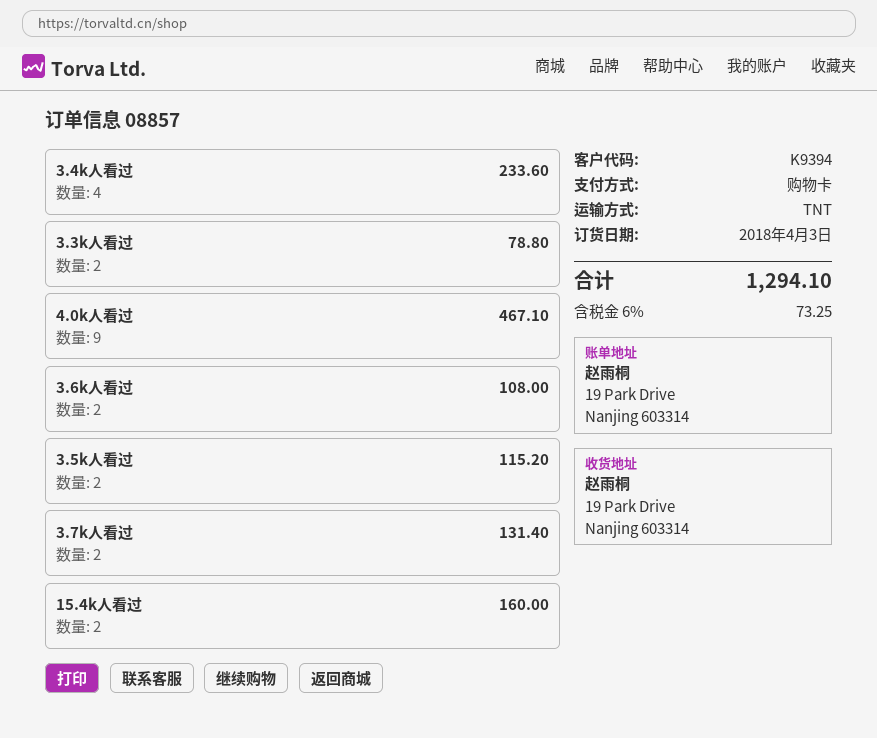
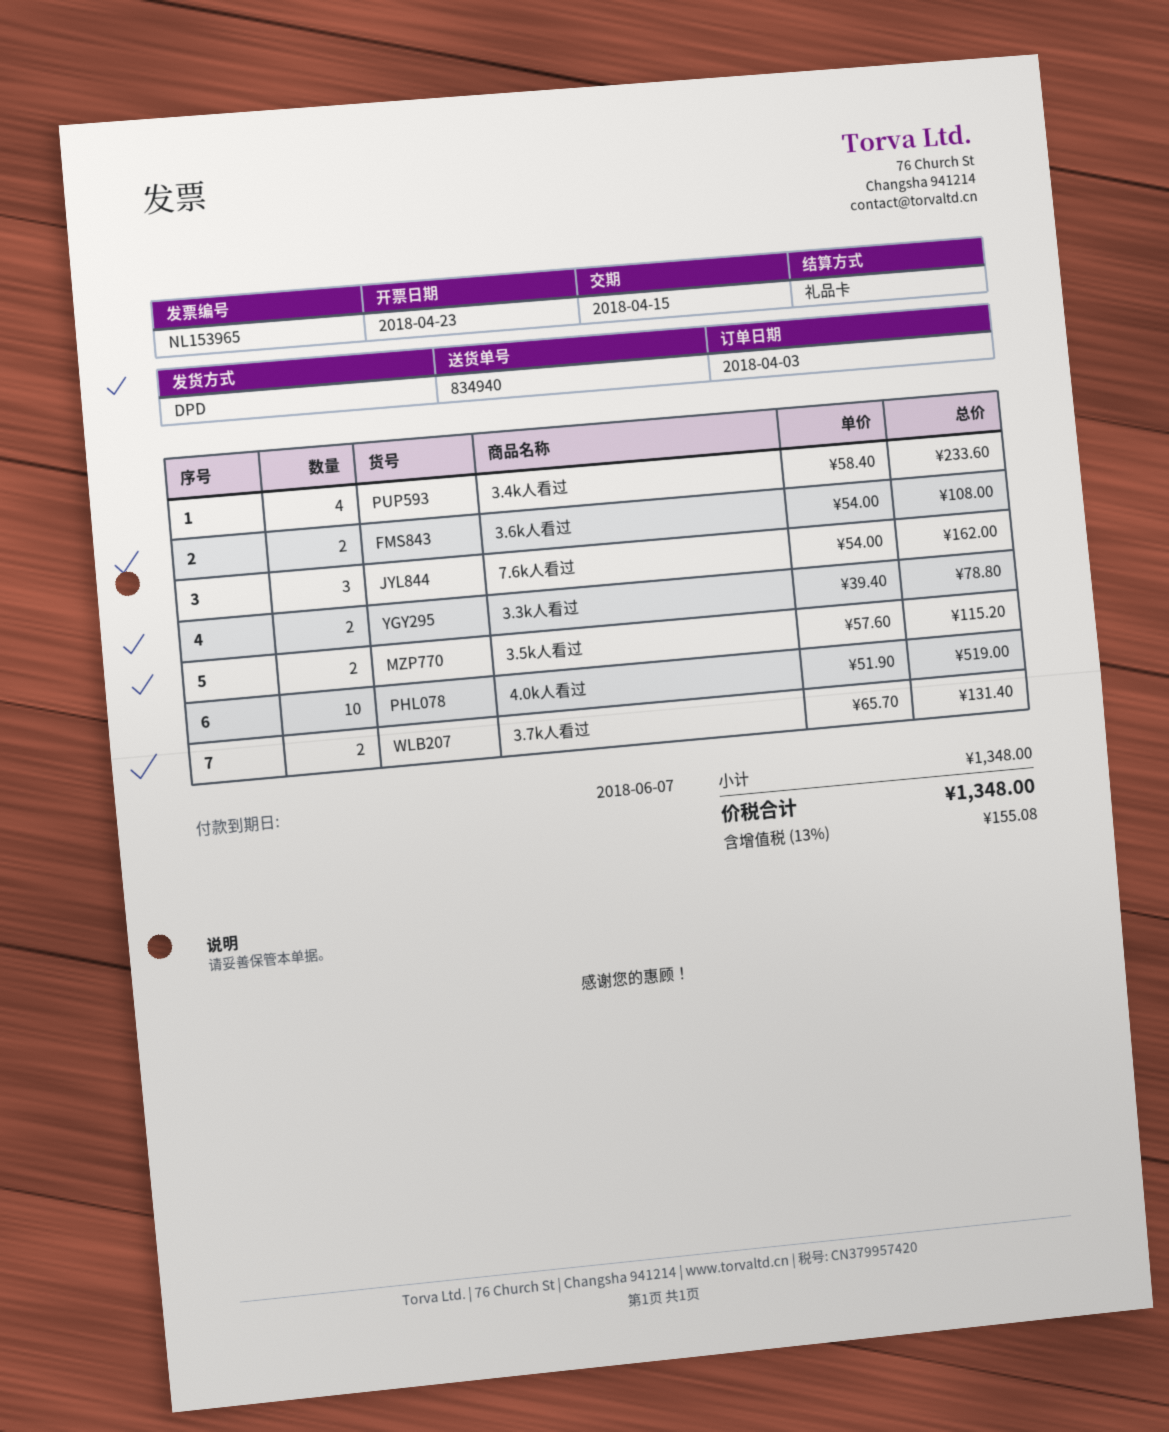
shipping method: TNT -> DPD
4.0k人看过: 9 for 467.10 -> 10 for 519.00
15.4k人看过: 2 for 160.00 -> none
7.6k人看过: none -> 3 for 162.00
tax: 6% = 73.25 -> 13% = 155.08
total: 1294.10 -> 1348.00

